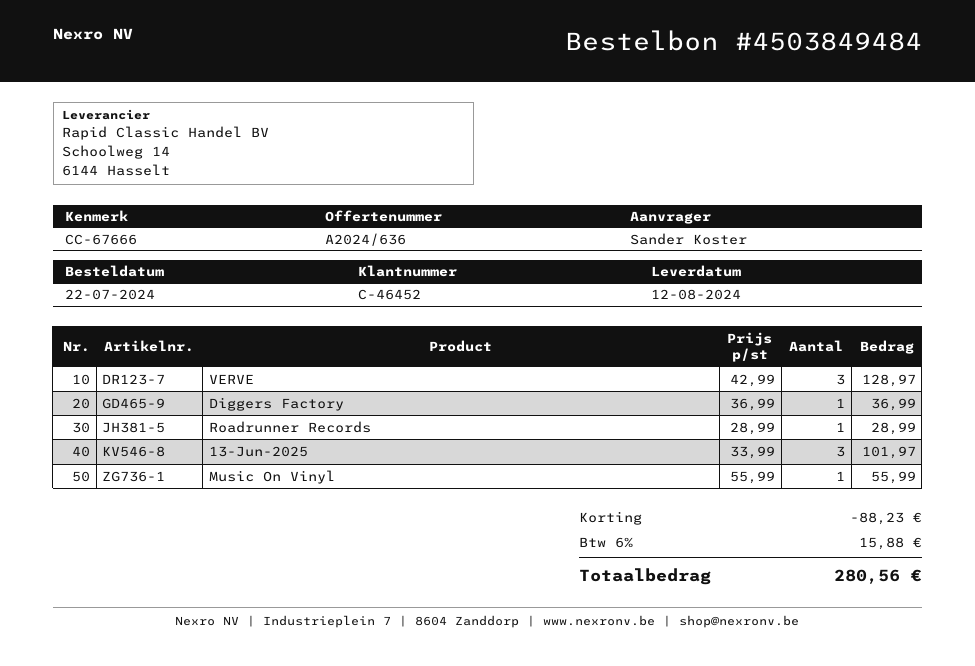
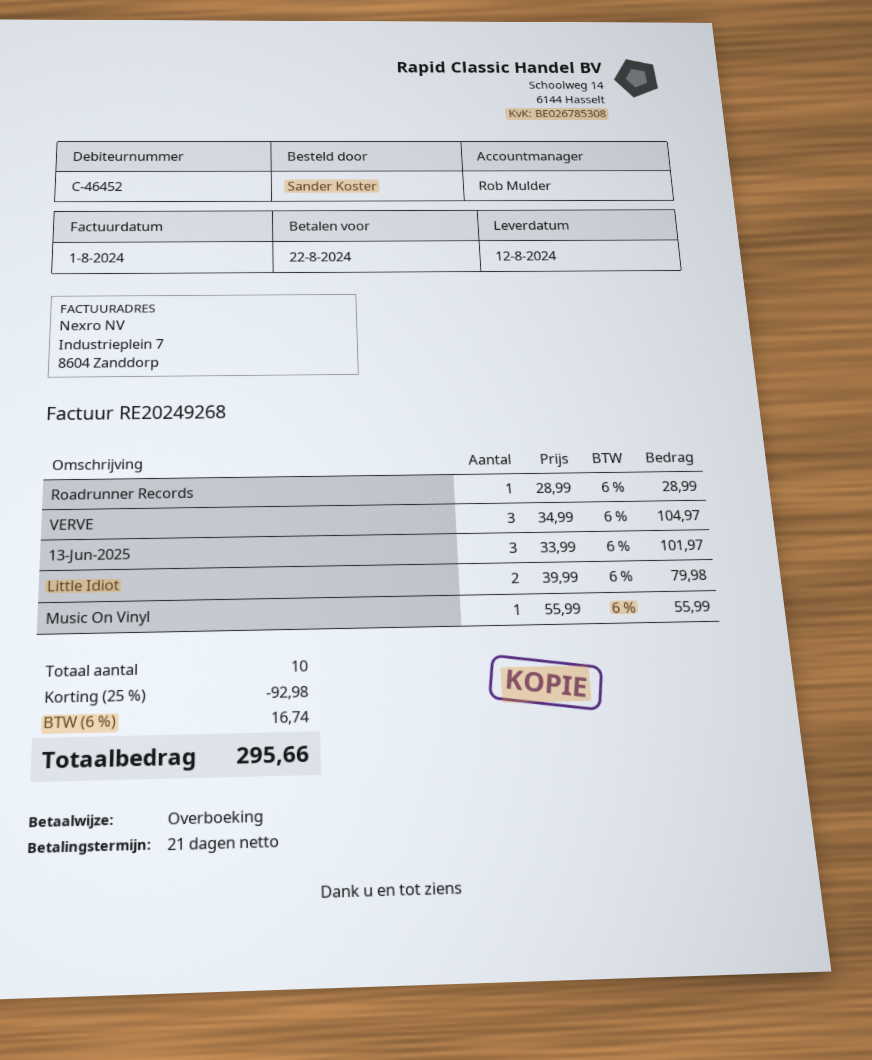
VERVE: 3 x 42.99 = 128.97 -> 3 x 34.99 = 104.97
Diggers Factory: 1 x 36.99 = 36.99 -> none
Little Idiot: none -> 2 x 39.99 = 79.98
discount: 88.23 -> 92.98
tax: 6% = 15.88 -> 6% = 16.74
total: 280.56 -> 295.66

